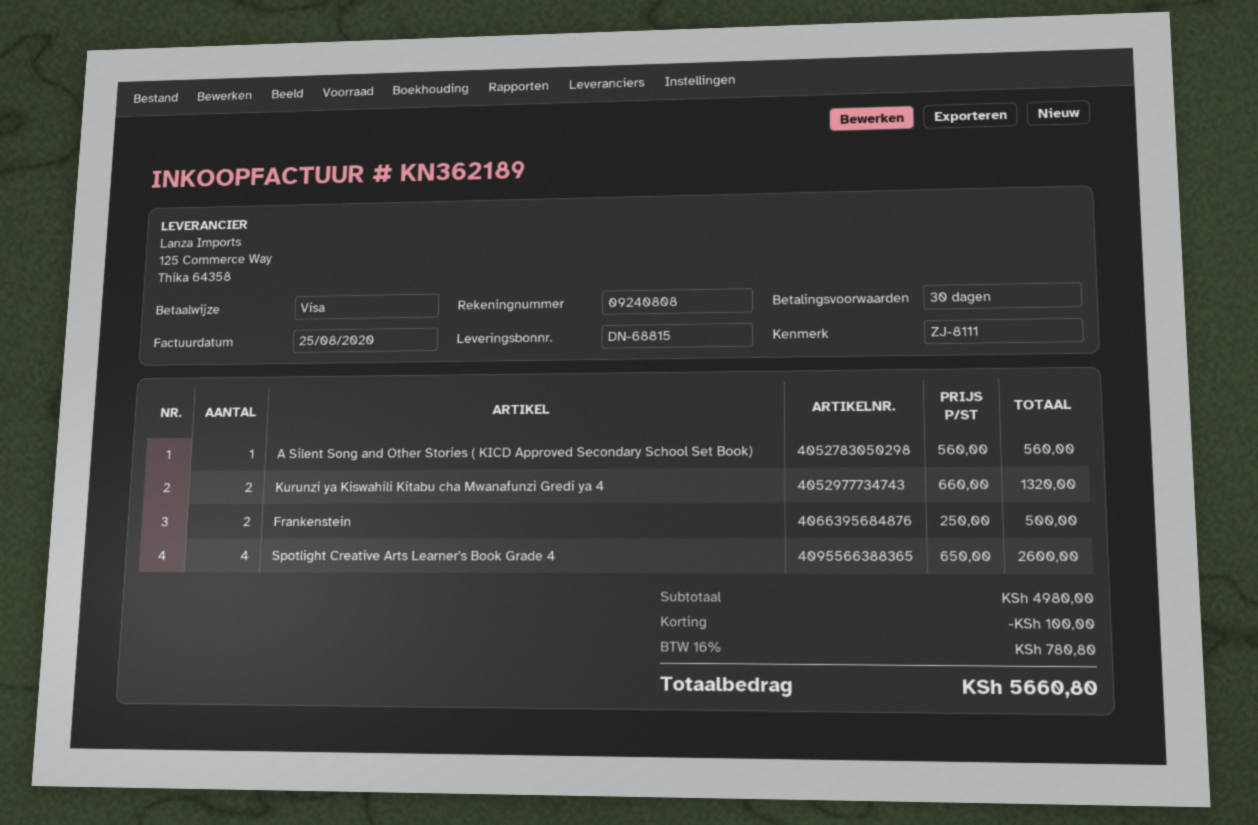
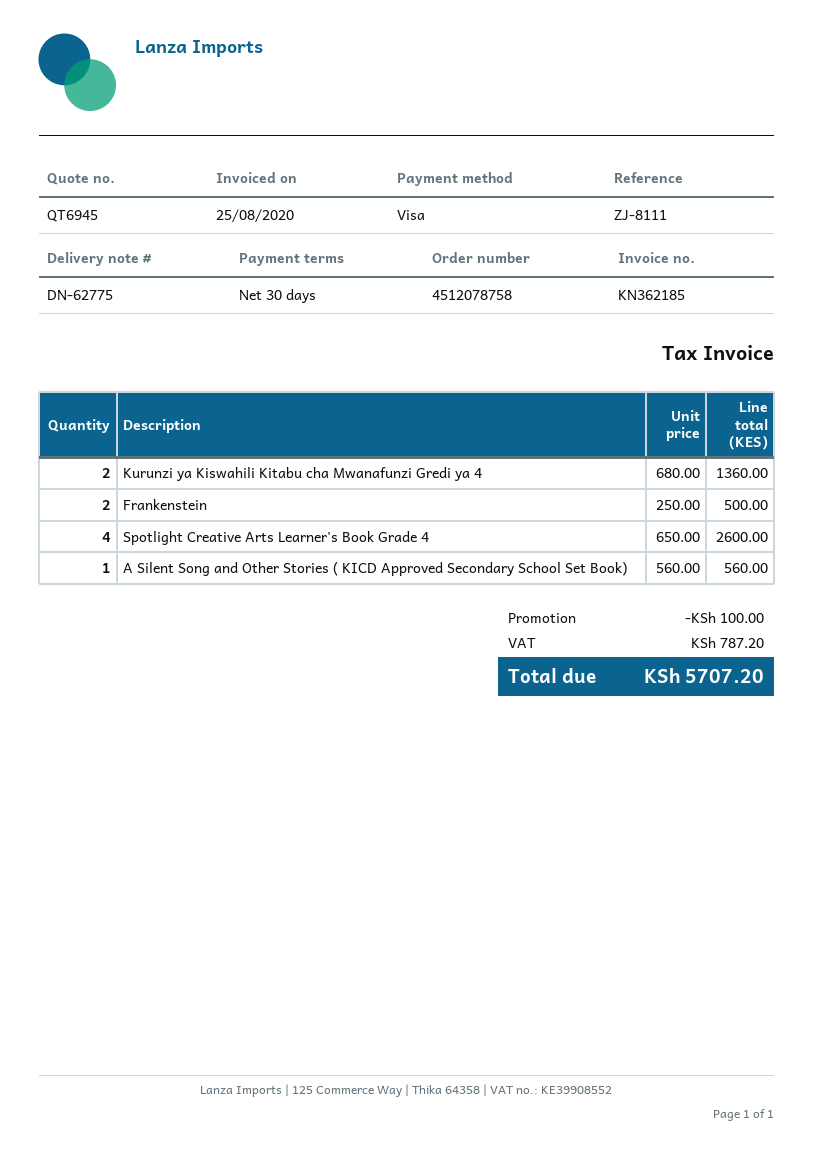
delivery note number: DN-68815 -> DN-62775
invoice number: KN362189 -> KN362185
Kurunzi ya Kiswahili Kitabu cha Mwanafunzi Gredi ya 4: 2 x 660.00 = 1320.00 -> 2 x 680.00 = 1360.00
tax: 780.80 -> 787.20
total: 5660.80 -> 5707.20

